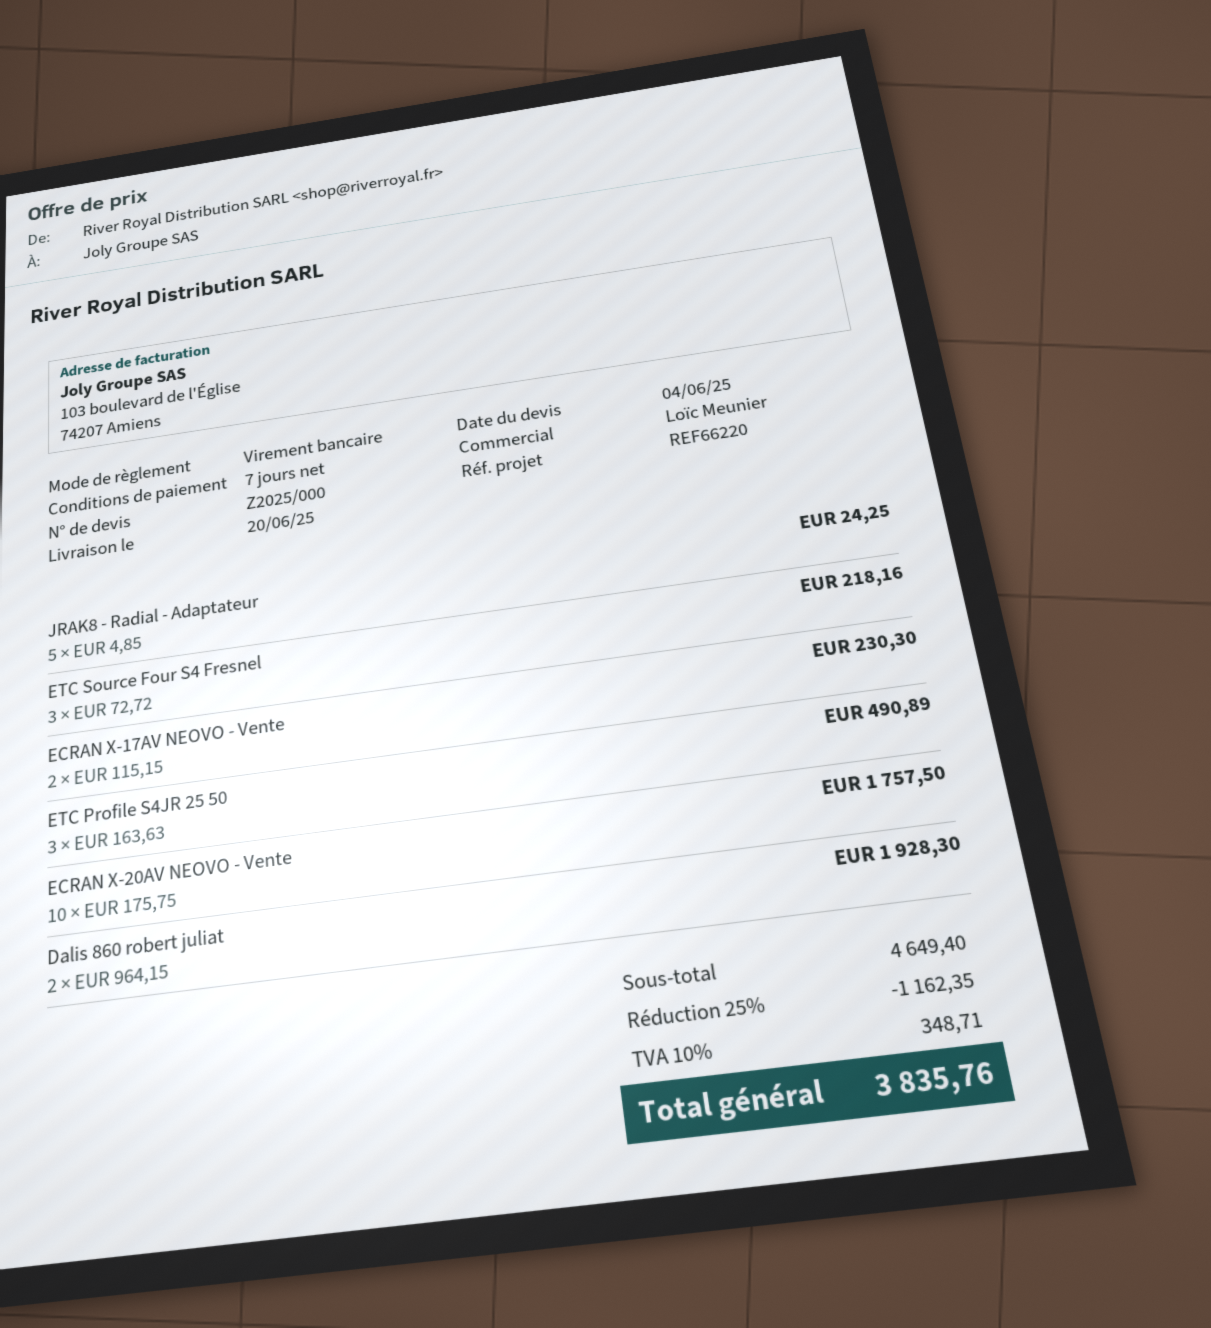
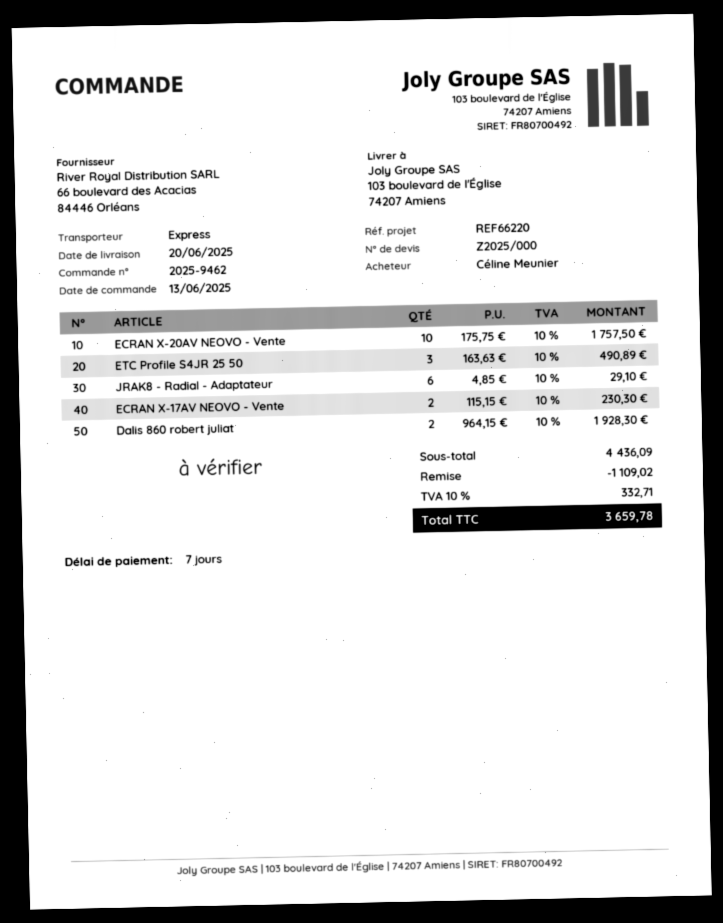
JRAK8 - Radial - Adaptateur: 5 x 4.85 = 24.25 -> 6 x 4.85 = 29.10
ETC Source Four S4 Fresnel: 3 x 72.72 = 218.16 -> none
subtotal: 4649.40 -> 4436.09
discount: 1162.35 -> 1109.02
tax: 10% = 348.71 -> 10% = 332.71
total: 3835.76 -> 3659.78

